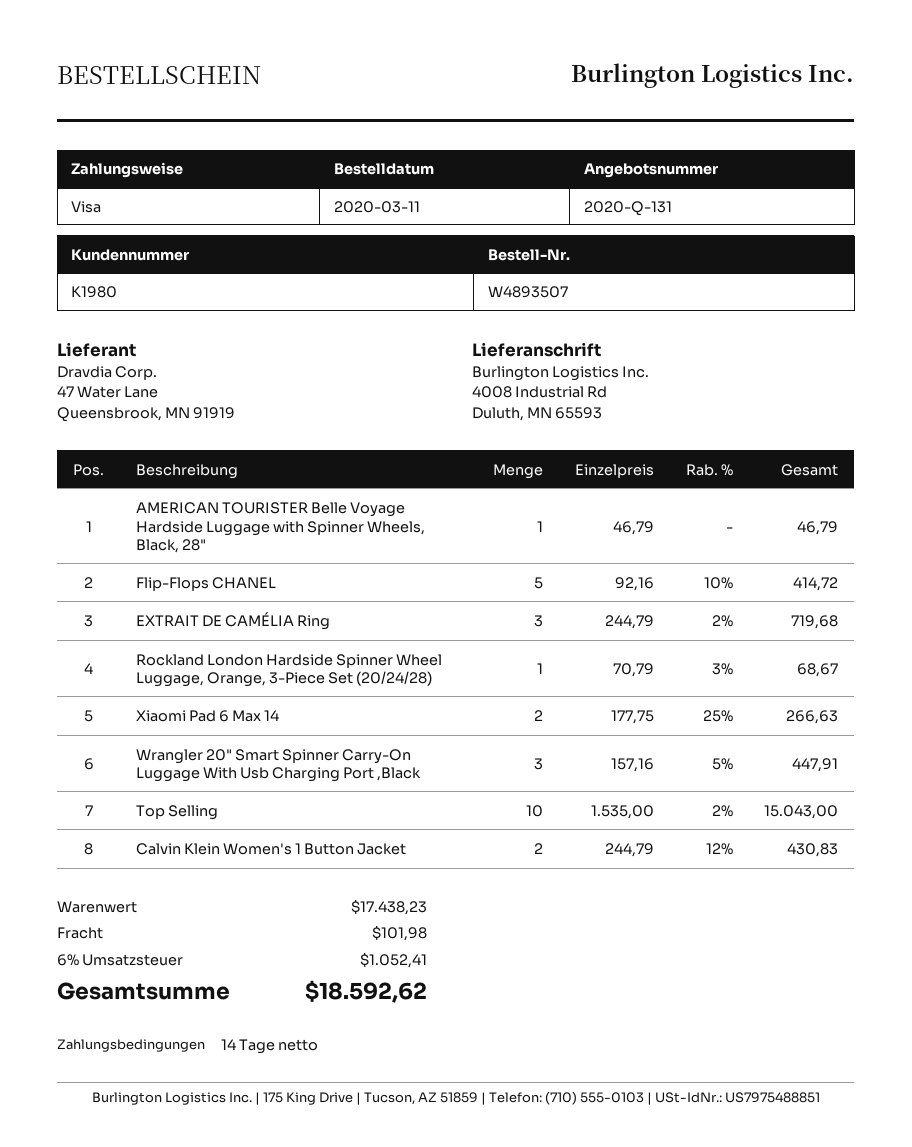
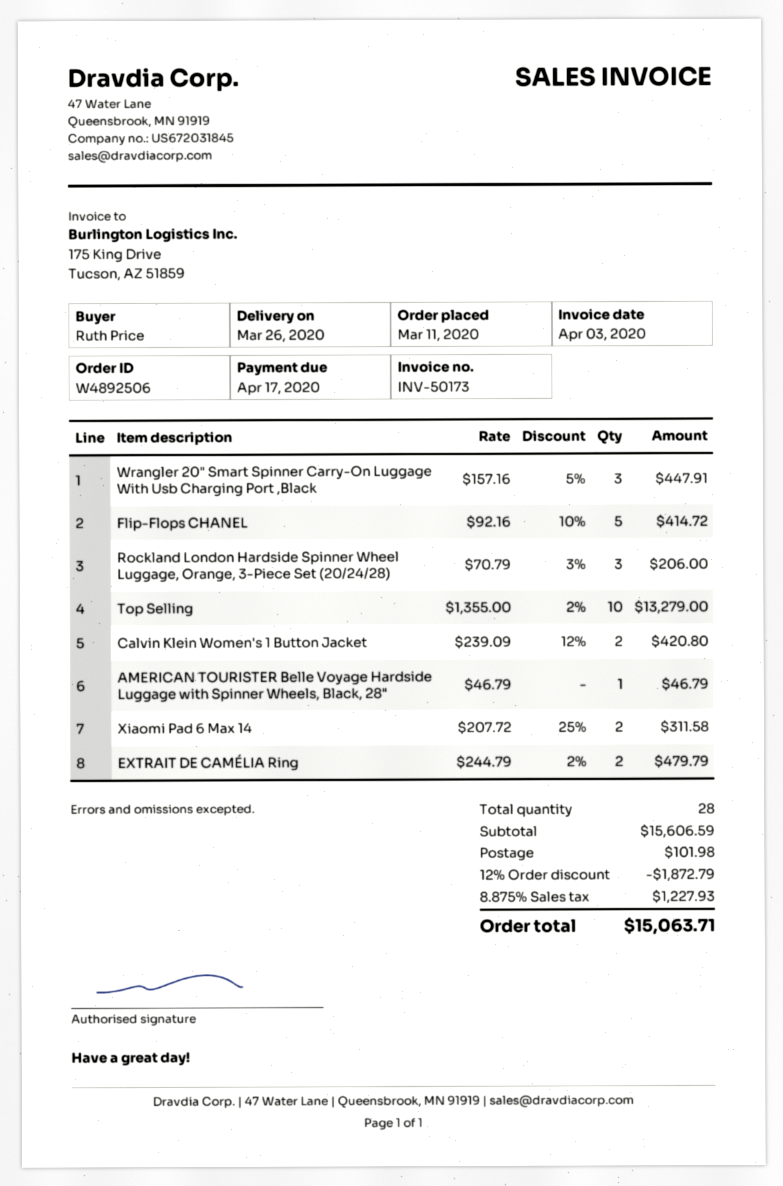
order number: W4893507 -> W4892506
EXTRAIT DE CAMÉLIA Ring: 3 x 244.79 - 2% = 719.68 -> 2 x 244.79 - 2% = 479.79
Rockland London Hardside Spinner Wheel Luggage, Orange, 3-Piece Set (20/24/28): 1 x 70.79 - 3% = 68.67 -> 3 x 70.79 - 3% = 206.00
Xiaomi Pad 6 Max 14: 2 x 177.75 - 25% = 266.63 -> 2 x 207.72 - 25% = 311.58
Top Selling: 10 x 1535.00 - 2% = 15043.00 -> 10 x 1355.00 - 2% = 13279.00
Calvin Klein Women's 1 Button Jacket: 2 x 244.79 - 12% = 430.83 -> 2 x 239.09 - 12% = 420.80
subtotal: 17438.23 -> 15606.59
discount: none -> 12% = 1872.79
tax: 6% = 1052.41 -> 8.875% = 1227.93
total: 18592.62 -> 15063.71

